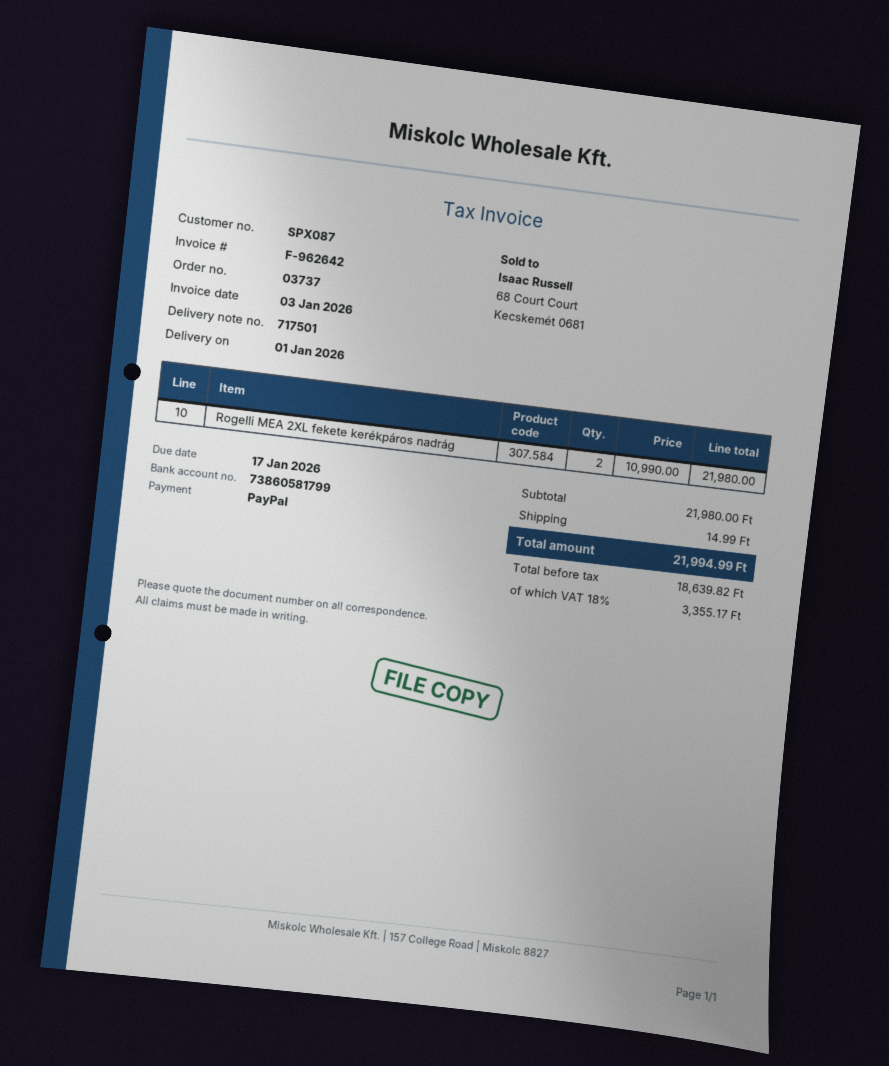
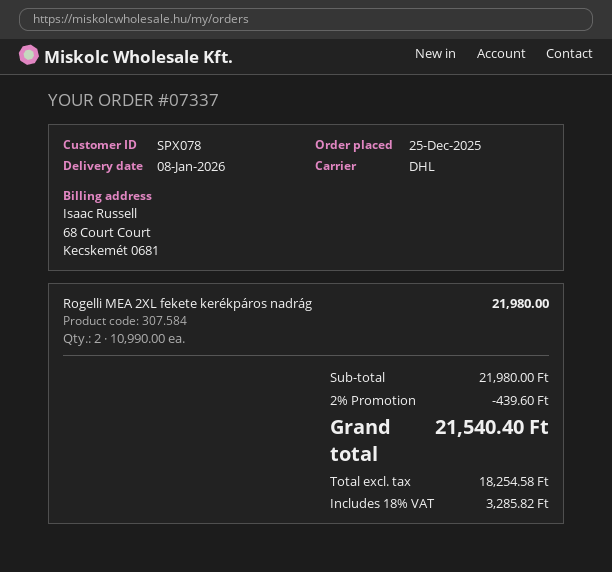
order number: 03737 -> 07337
delivery date: 2026-01-01 -> 2026-01-08
customer number: SPX087 -> SPX078
discount: none -> 2% = 439.60
shipping: 14.99 -> none
net: 18639.82 -> 18254.58
tax: 18% = 3355.17 -> 18% = 3285.82
total: 21994.99 -> 21540.40

